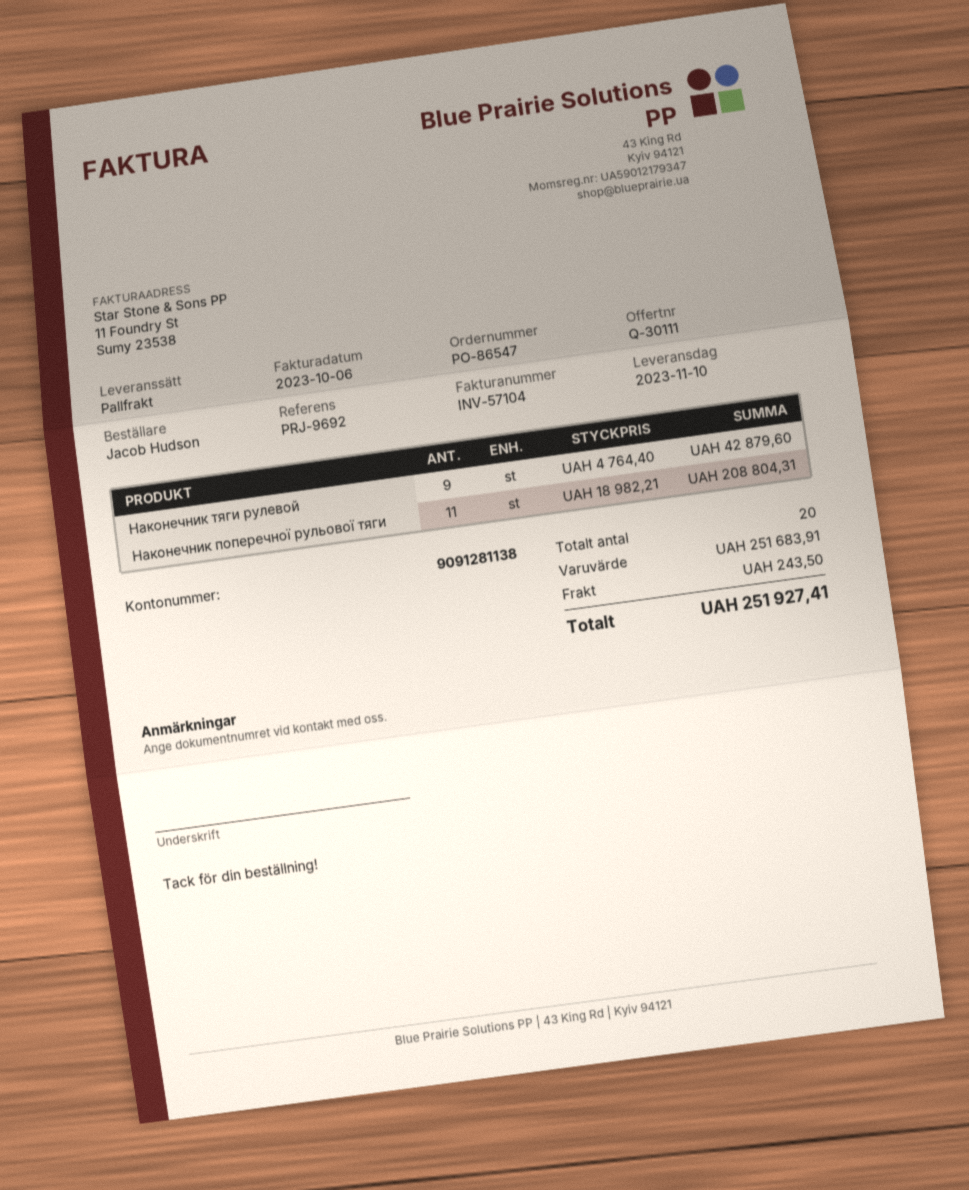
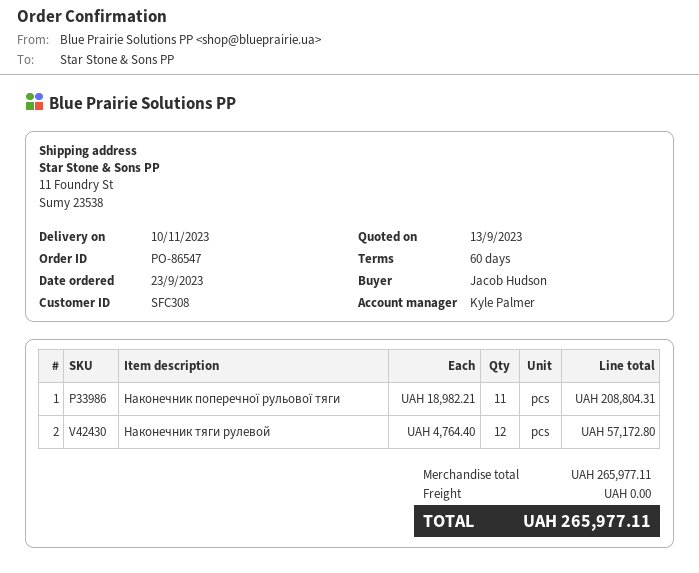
Наконечник тяги рулевой: 9 x 4764.40 = 42879.60 -> 12 x 4764.40 = 57172.80
subtotal: 251683.91 -> 265977.11
shipping: 243.50 -> 0.00
total: 251927.41 -> 265977.11

